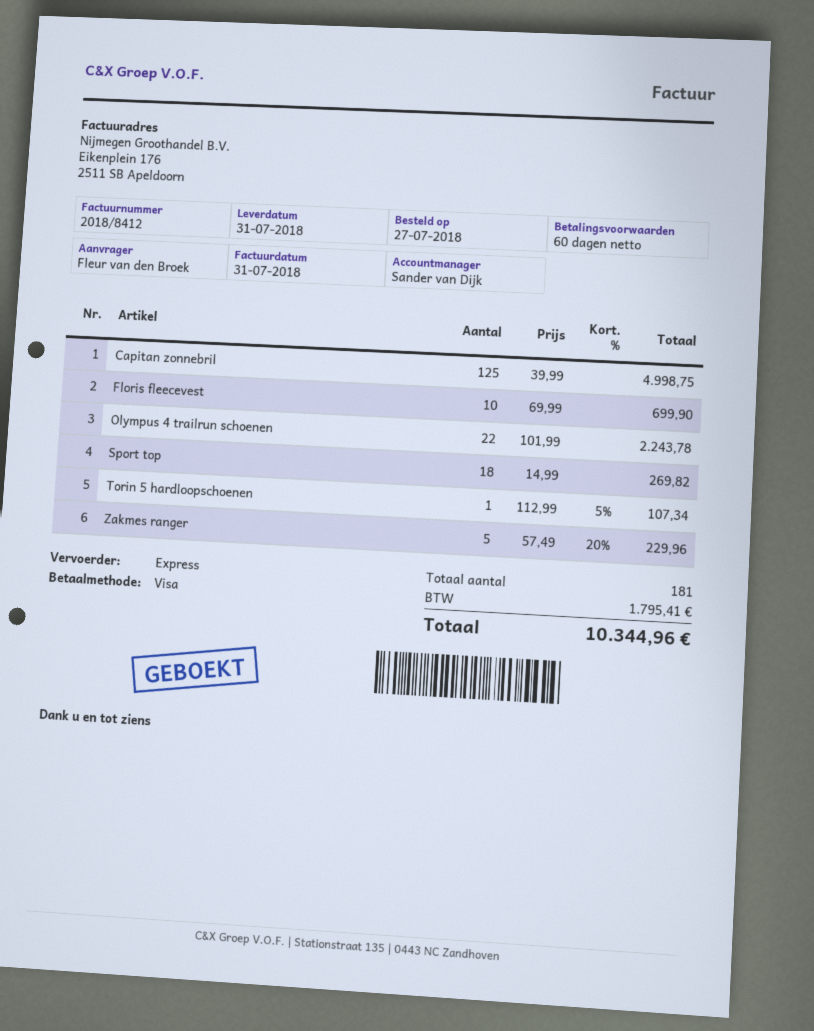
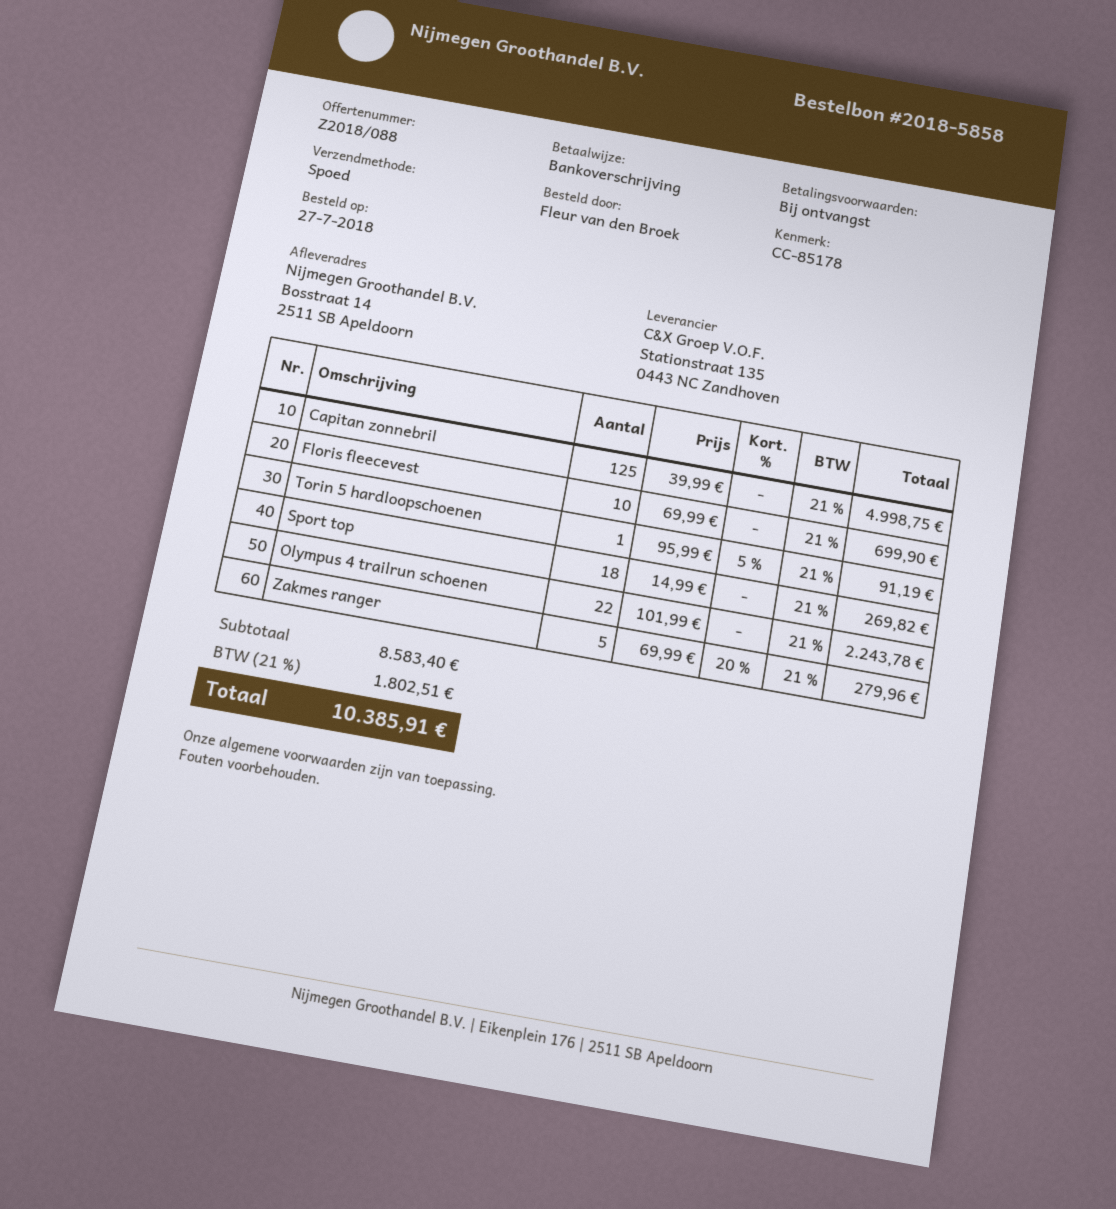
payment terms: 60 days -> on receipt
payment method: Visa -> bank transfer
Torin 5 hardloopschoenen: 1 x 112.99 - 5% = 107.34 -> 1 x 95.99 - 5% = 91.19
Zakmes ranger: 5 x 57.49 - 20% = 229.96 -> 5 x 69.99 - 20% = 279.96
tax: 1795.41 -> 1802.51
total: 10344.96 -> 10385.91

